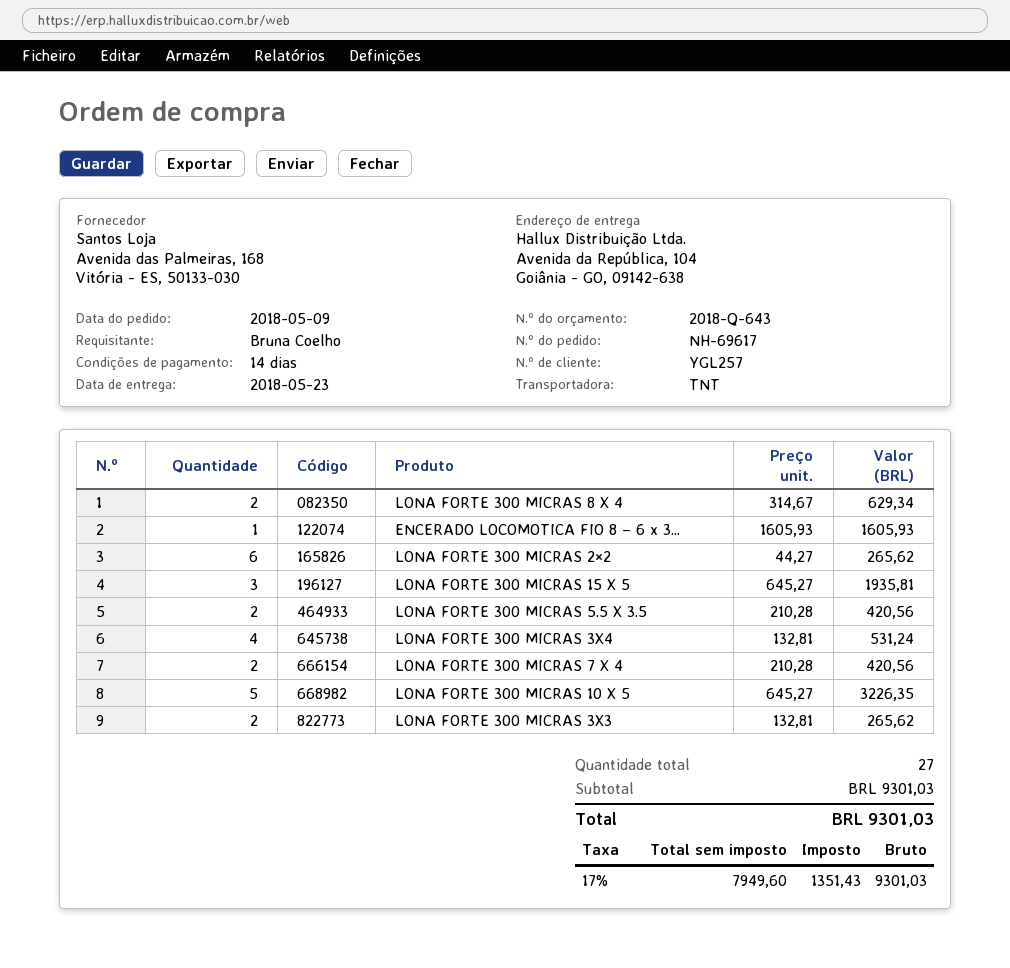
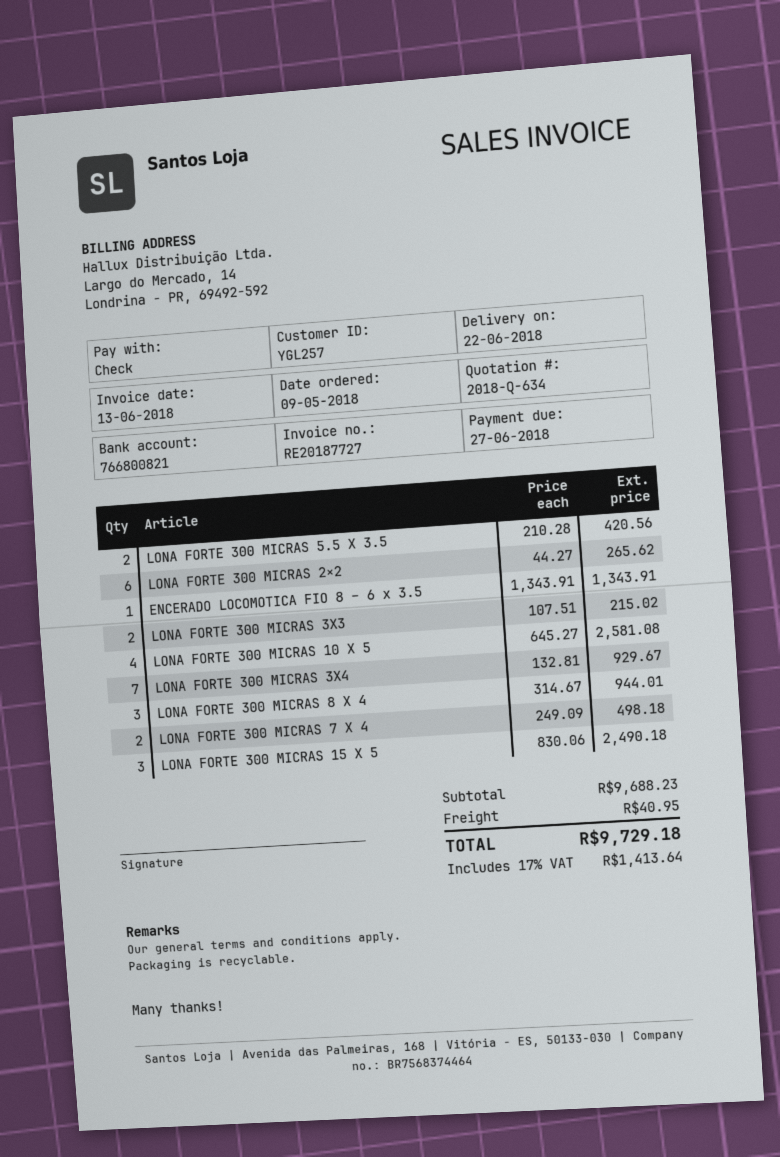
quote number: 2018-Q-643 -> 2018-Q-634
delivery date: 2018-05-23 -> 2018-06-22
LONA FORTE 300 MICRAS 8 X 4: 2 x 314.67 = 629.34 -> 3 x 314.67 = 944.01
ENCERADO LOCOMOTICA FIO 8 – 6 x 3...: 1 x 1605.93 = 1605.93 -> 1 x 1343.91 = 1343.91
LONA FORTE 300 MICRAS 15 X 5: 3 x 645.27 = 1935.81 -> 3 x 830.06 = 2490.18
LONA FORTE 300 MICRAS 3X4: 4 x 132.81 = 531.24 -> 7 x 132.81 = 929.67
LONA FORTE 300 MICRAS 7 X 4: 2 x 210.28 = 420.56 -> 2 x 249.09 = 498.18
LONA FORTE 300 MICRAS 10 X 5: 5 x 645.27 = 3226.35 -> 4 x 645.27 = 2581.08
LONA FORTE 300 MICRAS 3X3: 2 x 132.81 = 265.62 -> 2 x 107.51 = 215.02
subtotal: 9301.03 -> 9688.23
shipping: none -> 40.95
tax: 17% = 1351.43 -> 17% = 1413.64
total: 9301.03 -> 9729.18

